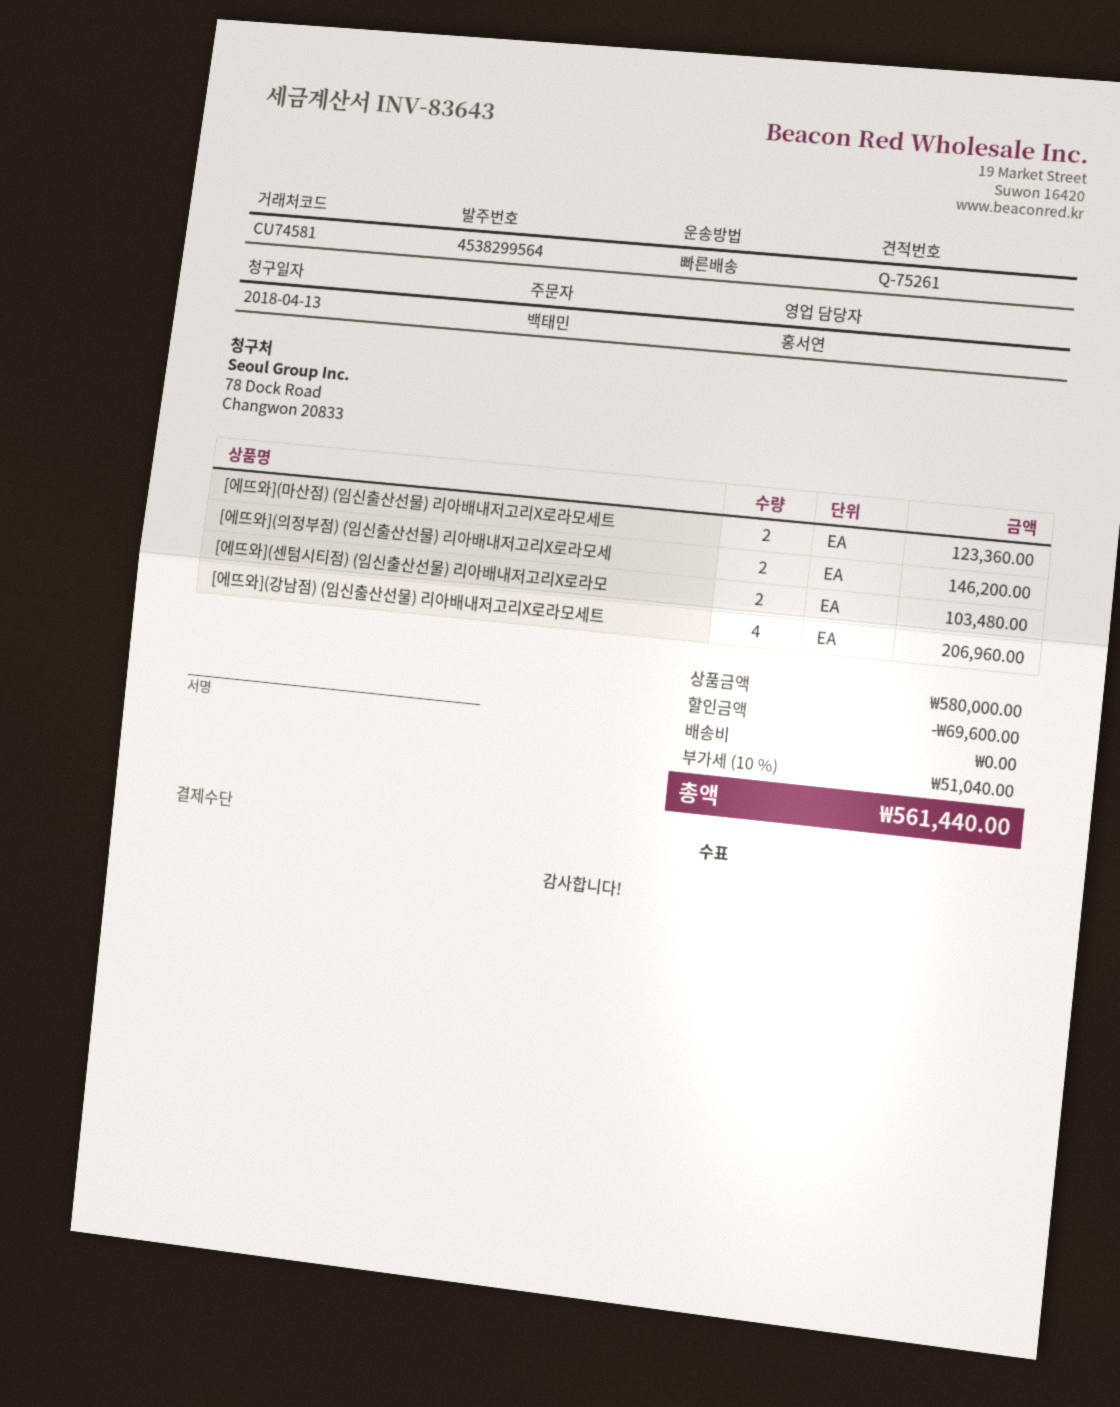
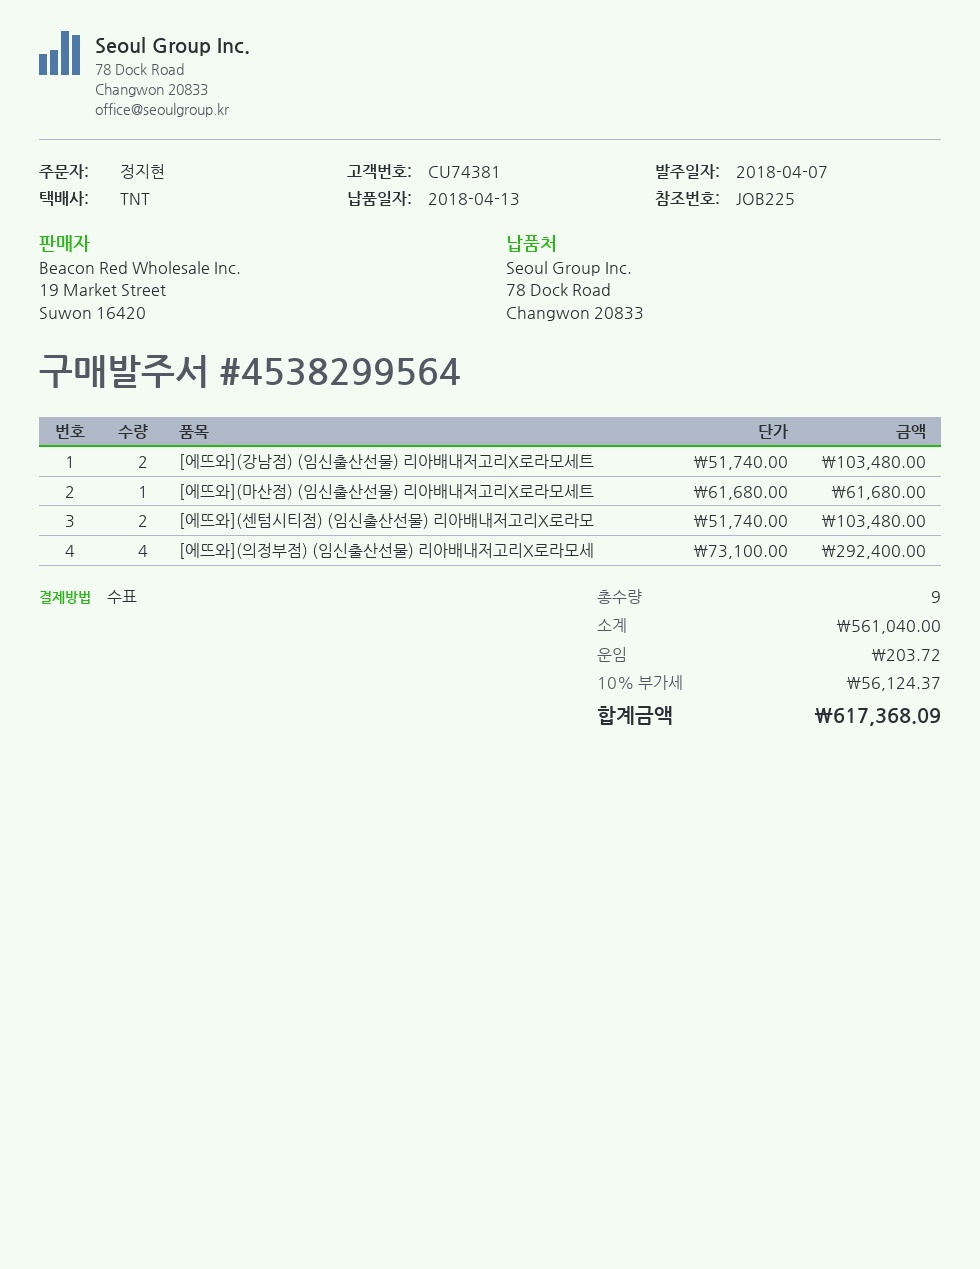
customer number: CU74581 -> CU74381
ordered by: 백태민 -> 정지현
shipping method: express -> TNT
[에뜨와](마산점) (임신출산선물) 리아배내저고리X로라모세트: 2 for 123360.00 -> 1 for 61680.00
[에뜨와](의정부점) (임신출산선물) 리아배내저고리X로라모세: 2 for 146200.00 -> 4 for 292400.00
[에뜨와](강남점) (임신출산선물) 리아배내저고리X로라모세트: 4 for 206960.00 -> 2 for 103480.00
subtotal: 580000.00 -> 561040.00
discount: 69600.00 -> none
shipping: 0.00 -> 203.72
tax: 10% = 51040.00 -> 10% = 56124.37
total: 561440.00 -> 617368.09

